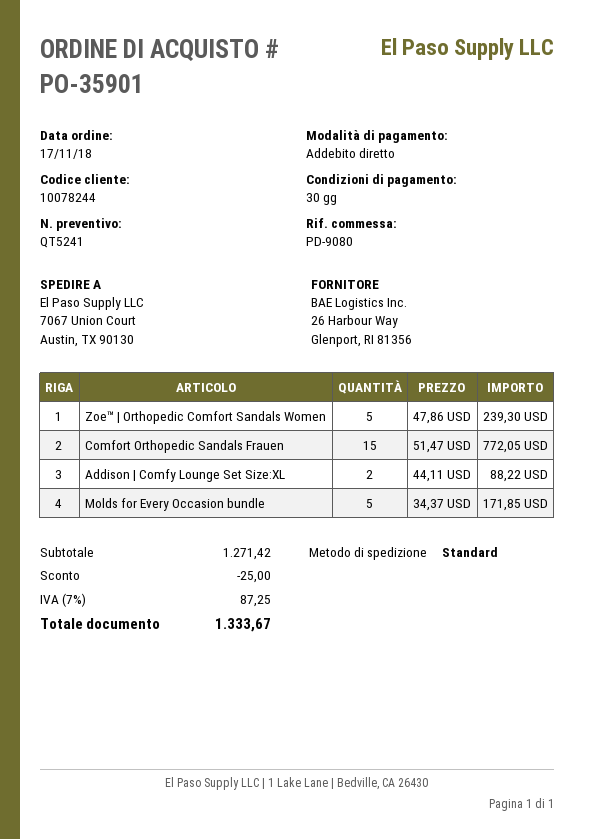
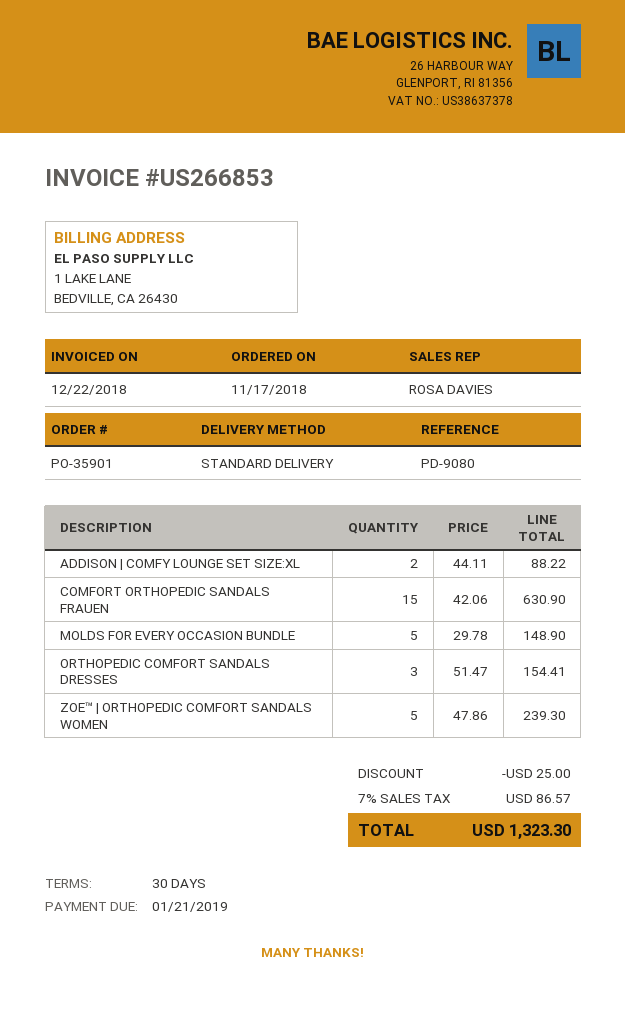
Comfort Orthopedic Sandals Frauen: 15 x 51.47 = 772.05 -> 15 x 42.06 = 630.90
Molds for Every Occasion bundle: 5 x 34.37 = 171.85 -> 5 x 29.78 = 148.90
ORTHOPEDIC COMFORT SANDALS DRESSES: none -> 3 x 51.47 = 154.41
tax: 7% = 87.25 -> 7% = 86.57
total: 1333.67 -> 1323.30

